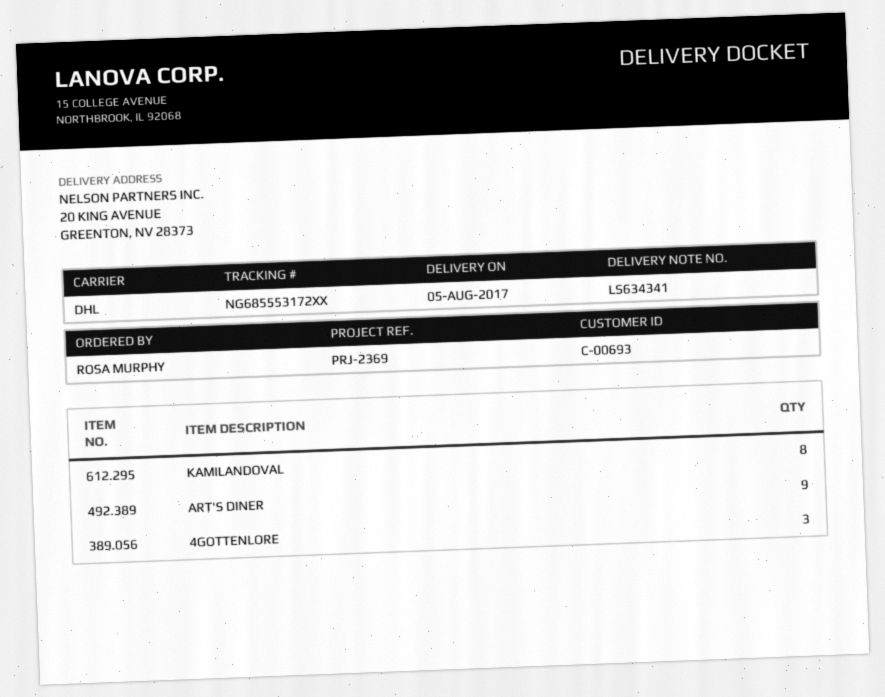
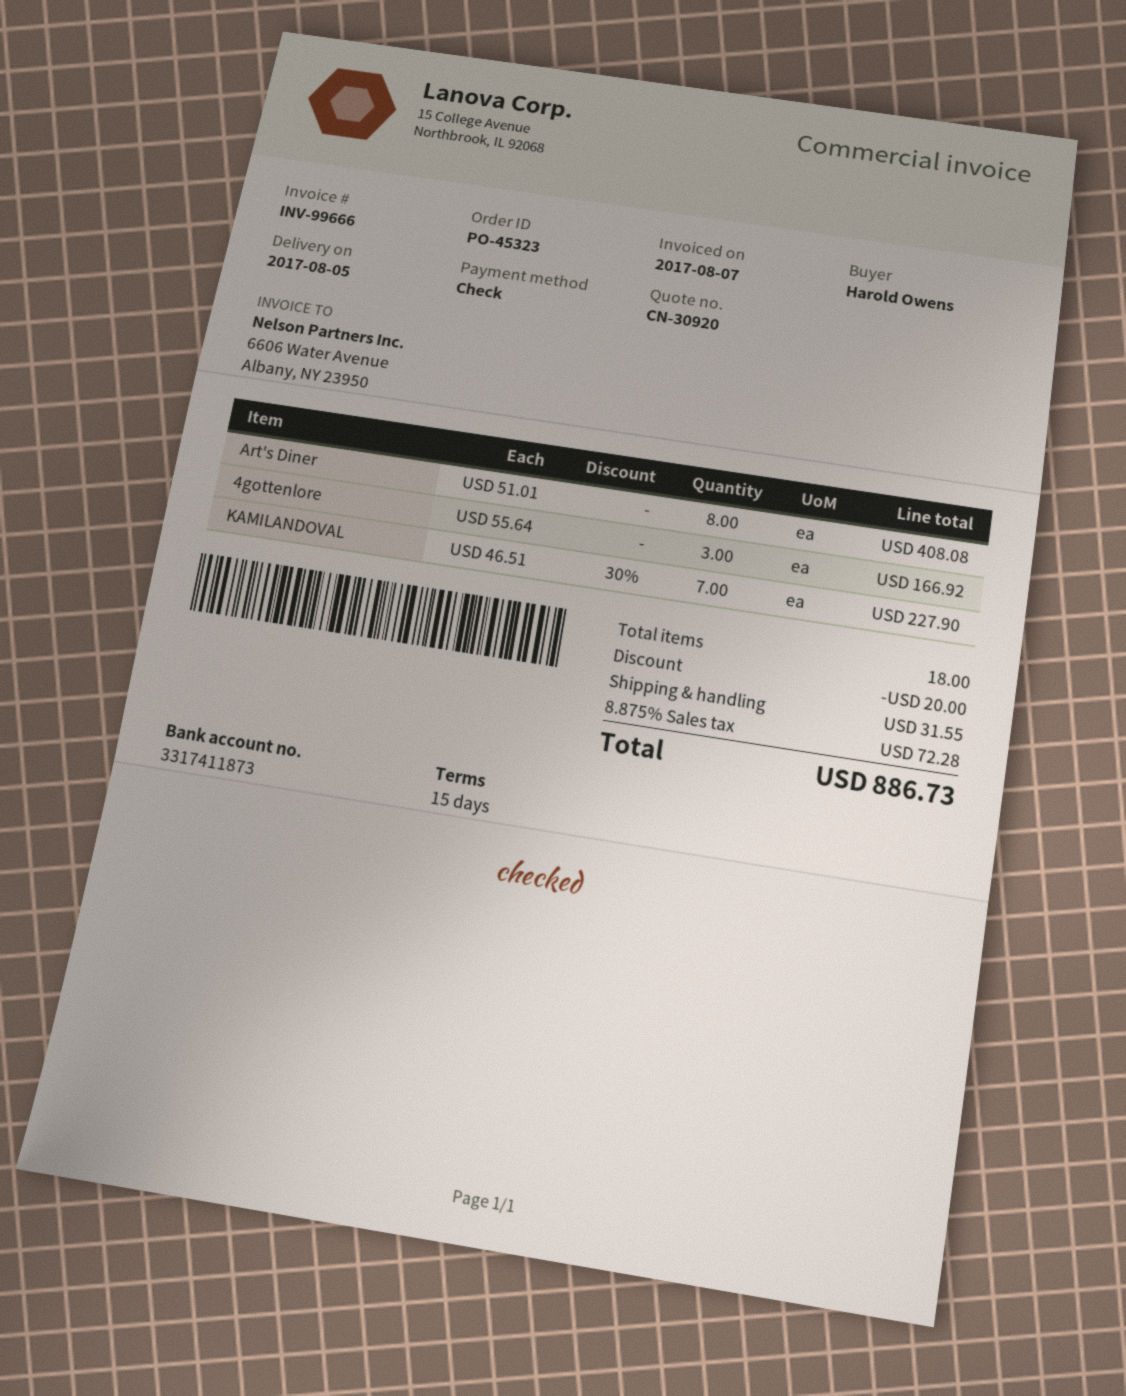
ordered by: ROSA MURPHY -> Harold Owens
KAMILANDOVAL: 8 -> 7
ART'S DINER: 9 -> 8

